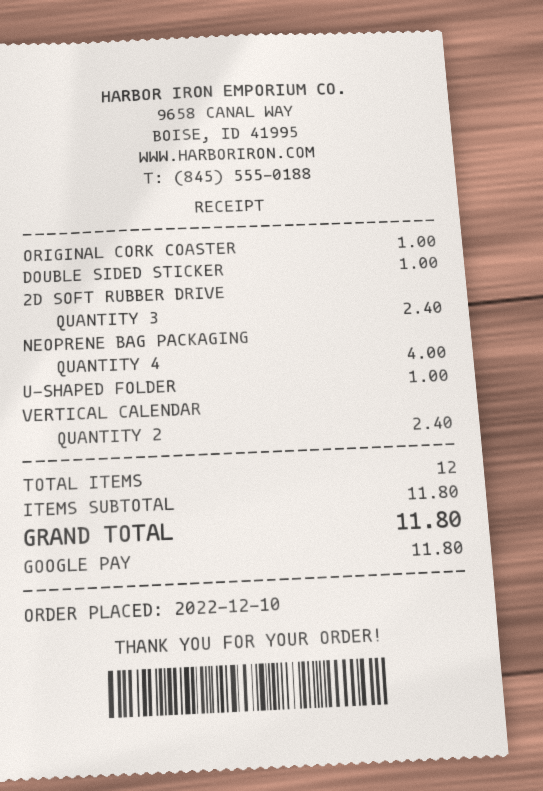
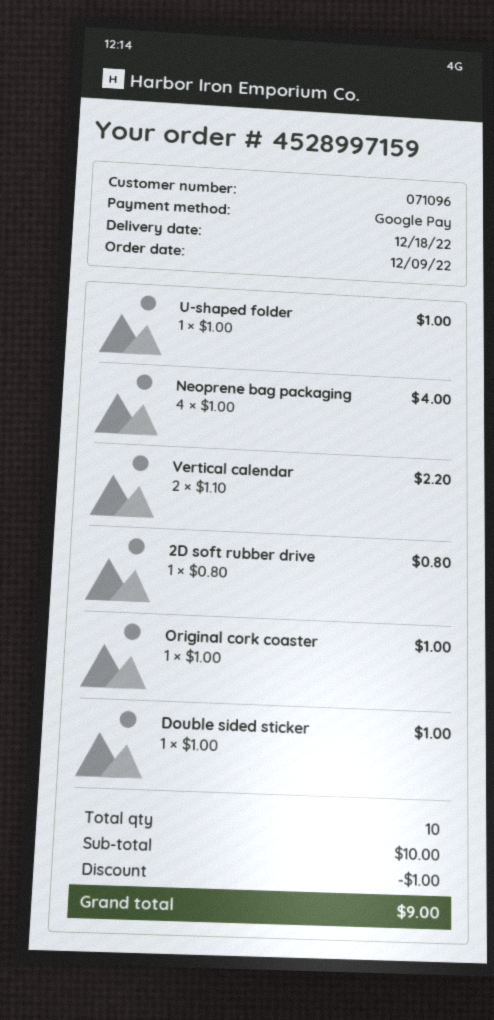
order date: 2022-12-10 -> 2022-12-09
2D SOFT RUBBER DRIVE: 3 for 2.40 -> 1 for 0.80
VERTICAL CALENDAR: 2 for 2.40 -> 2 for 2.20
total quantity: 12 -> 10
subtotal: 11.80 -> 10.00
discount: none -> 1.00
total: 11.80 -> 9.00

